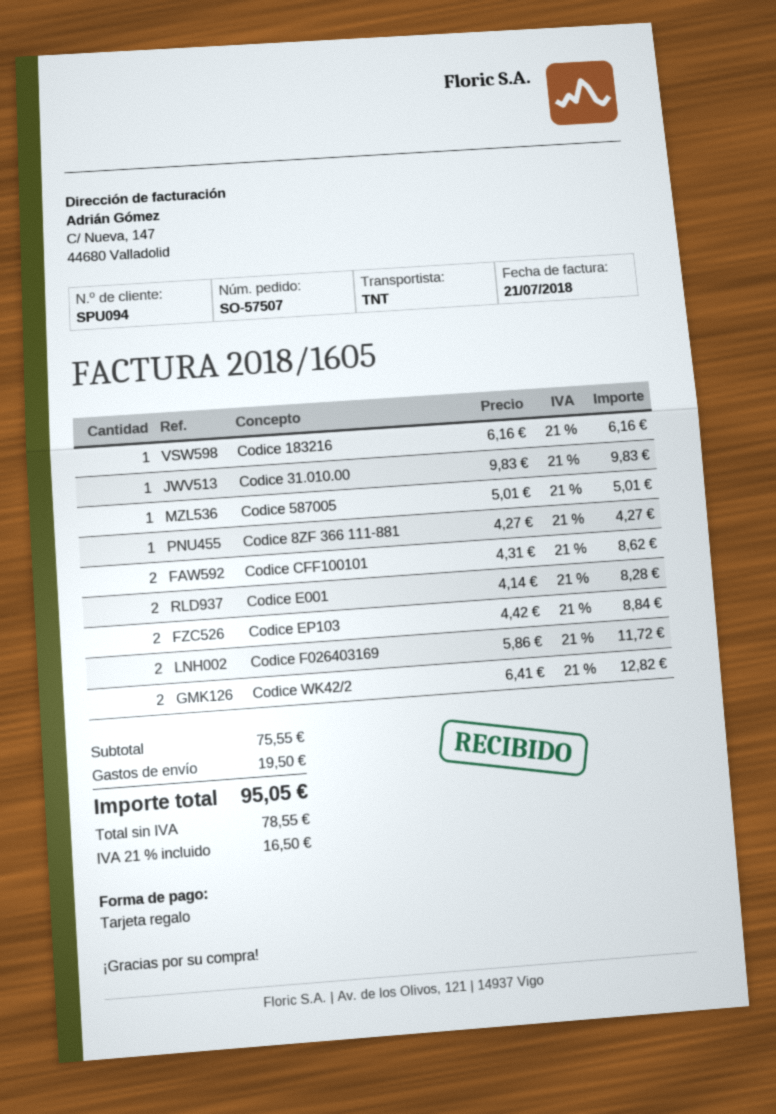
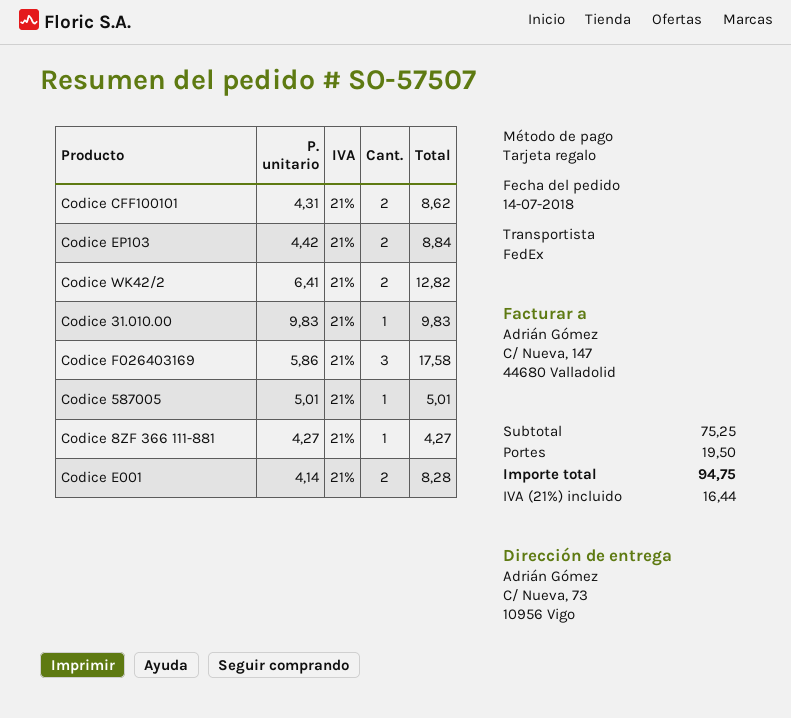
shipping method: TNT -> FedEx
Codice 183216: 1 x 6.16 = 6.16 -> none
Codice F026403169: 2 x 5.86 = 11.72 -> 3 x 5.86 = 17.58
subtotal: 75.55 -> 75.25
tax: 21% = 16.50 -> 21% = 16.44
total: 95.05 -> 94.75

